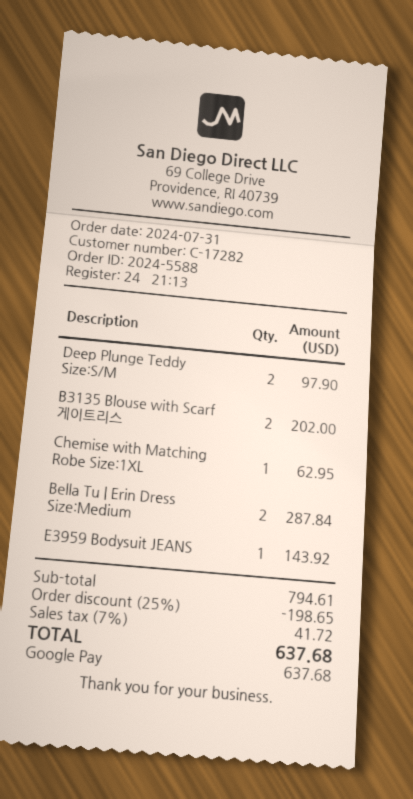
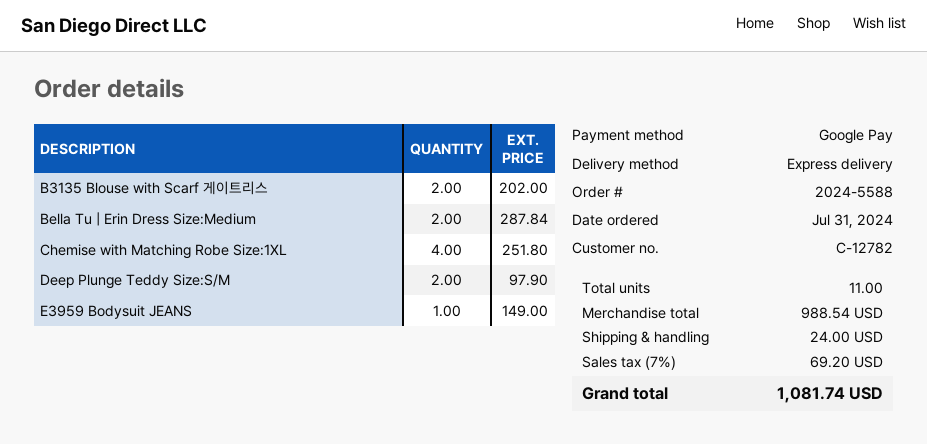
customer number: C-17282 -> C-12782
Chemise with Matching Robe Size:1XL: 1 for 62.95 -> 4 for 251.80
E3959 Bodysuit JEANS: 1 for 143.92 -> 1 for 149.00
subtotal: 794.61 -> 988.54
discount: 25% = 198.65 -> none
shipping: none -> 24.00
tax: 7% = 41.72 -> 7% = 69.20
total: 637.68 -> 1081.74

